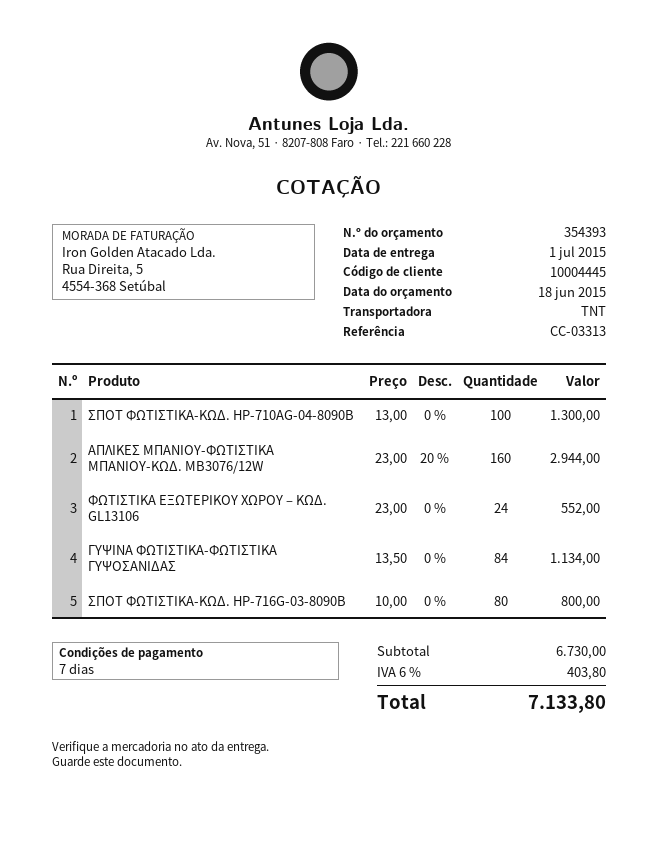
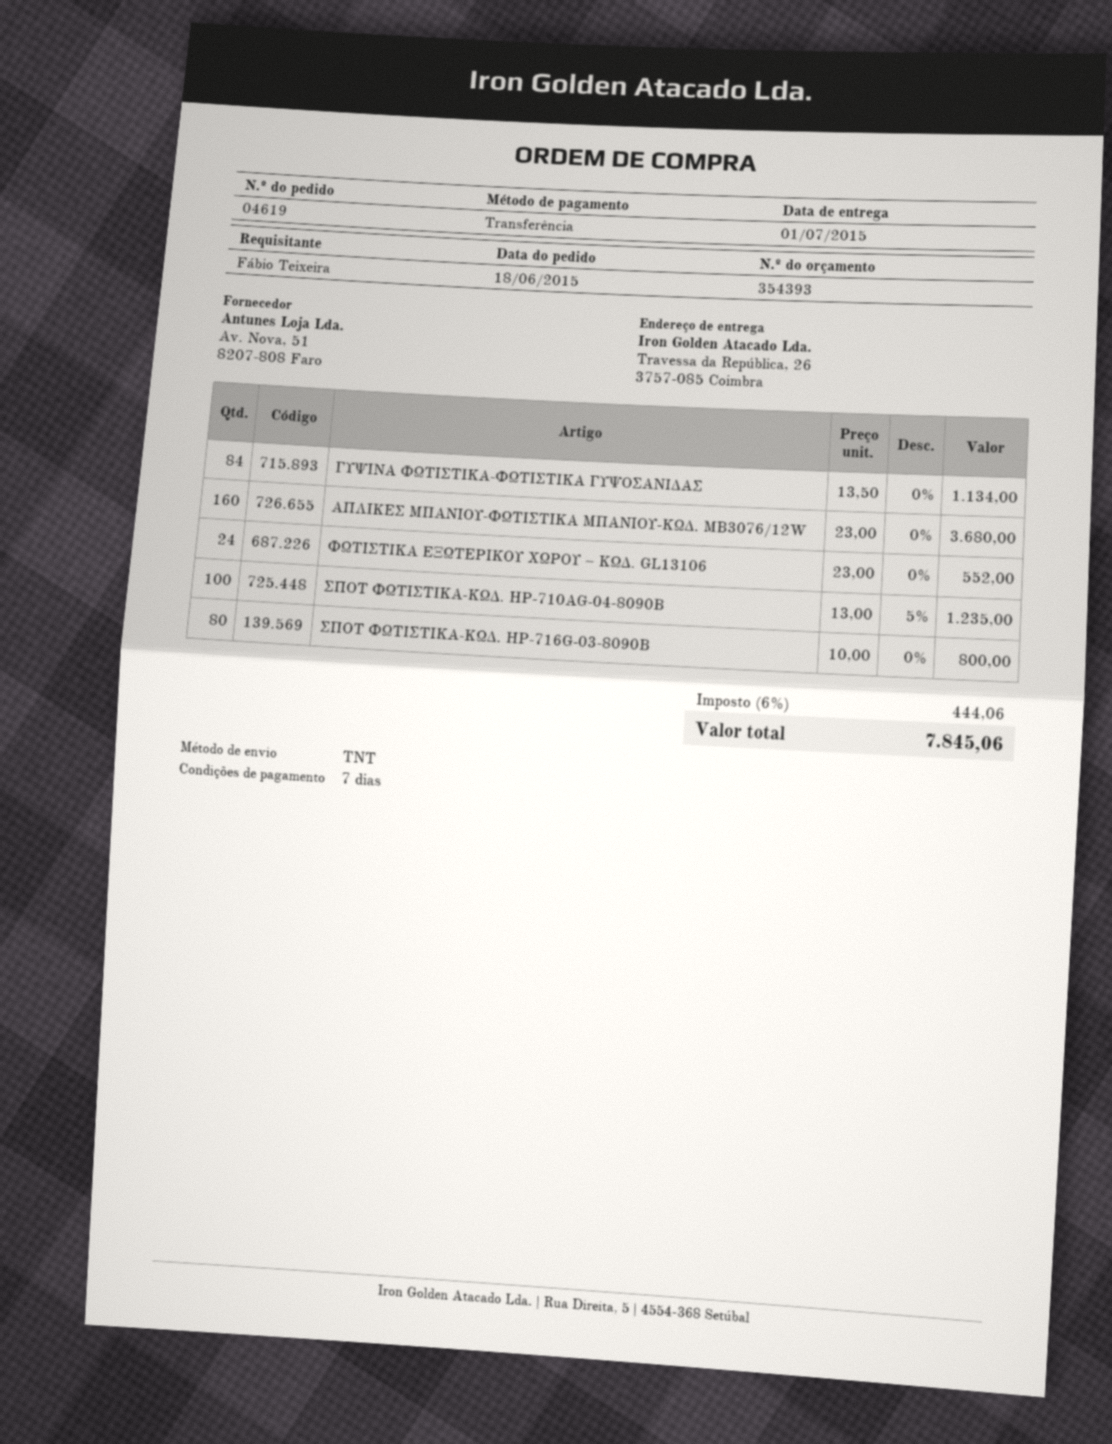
ΣΠΟΤ ΦΩΤΙΣΤΙΚΑ-ΚΩΔ. HP-710AG-04-8090B: 100 x 13.00 = 1300.00 -> 100 x 13.00 - 5% = 1235.00
ΑΠΛΙΚΕΣ ΜΠΑΝΙΟΥ-ΦΩΤΙΣΤΙΚΑ ΜΠΑΝΙΟΥ-ΚΩΔ. MB3076/12W: 160 x 23.00 - 20% = 2944.00 -> 160 x 23.00 = 3680.00
tax: 6% = 403.80 -> 6% = 444.06
total: 7133.80 -> 7845.06

